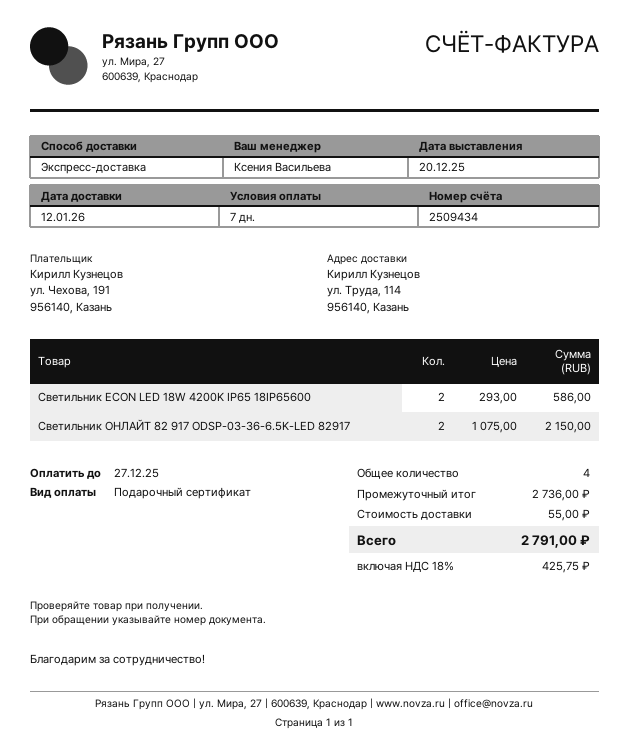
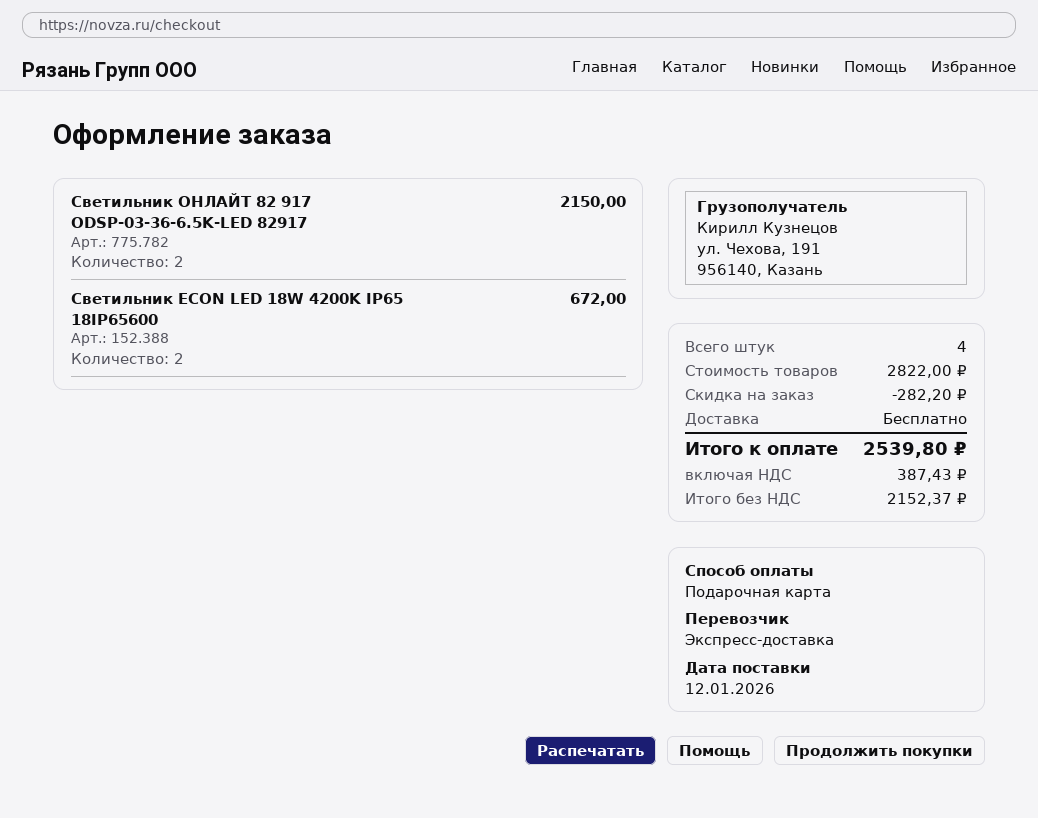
ship to: ул. Труда, 114, 956140, Казань -> ул. Чехова, 191, 956140, Казань
Светильник ECON LED 18W 4200K IP65 18IP65600: 2 for 586.00 -> 2 for 672.00
subtotal: 2736.00 -> 2822.00
discount: none -> 282.20
shipping: 55.00 -> 0.00
tax: 425.75 -> 387.43
total: 2791.00 -> 2539.80

